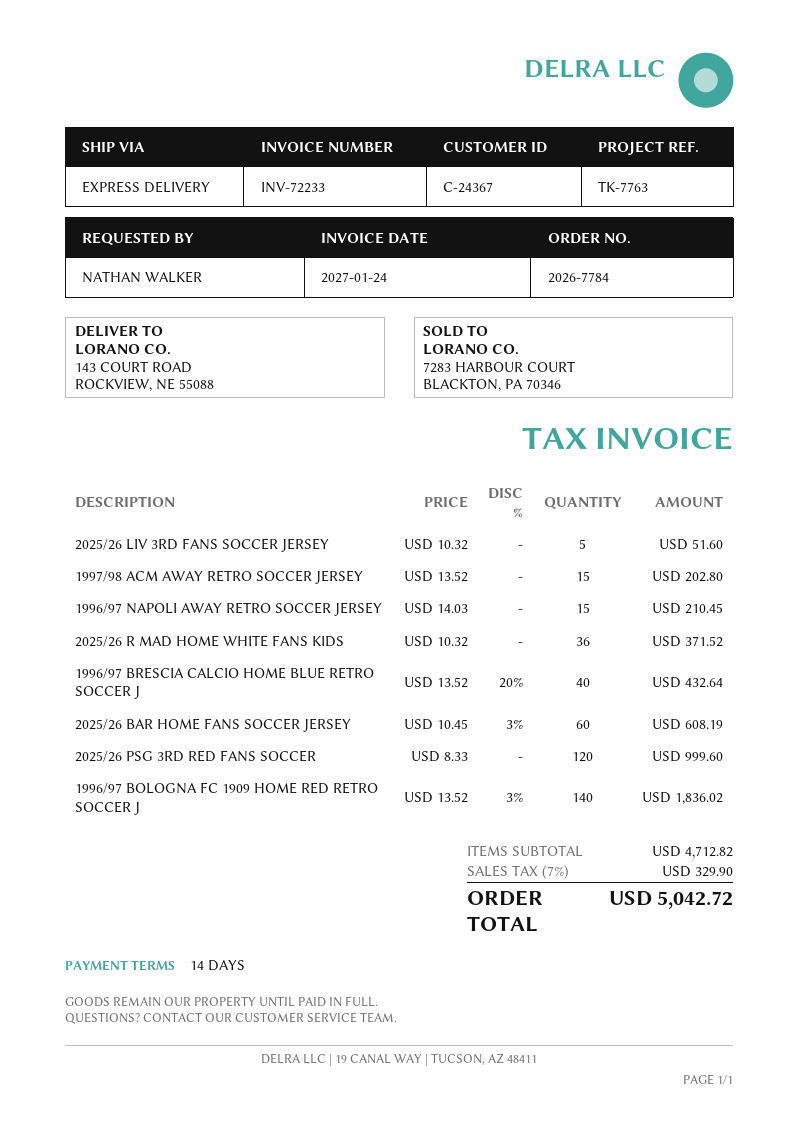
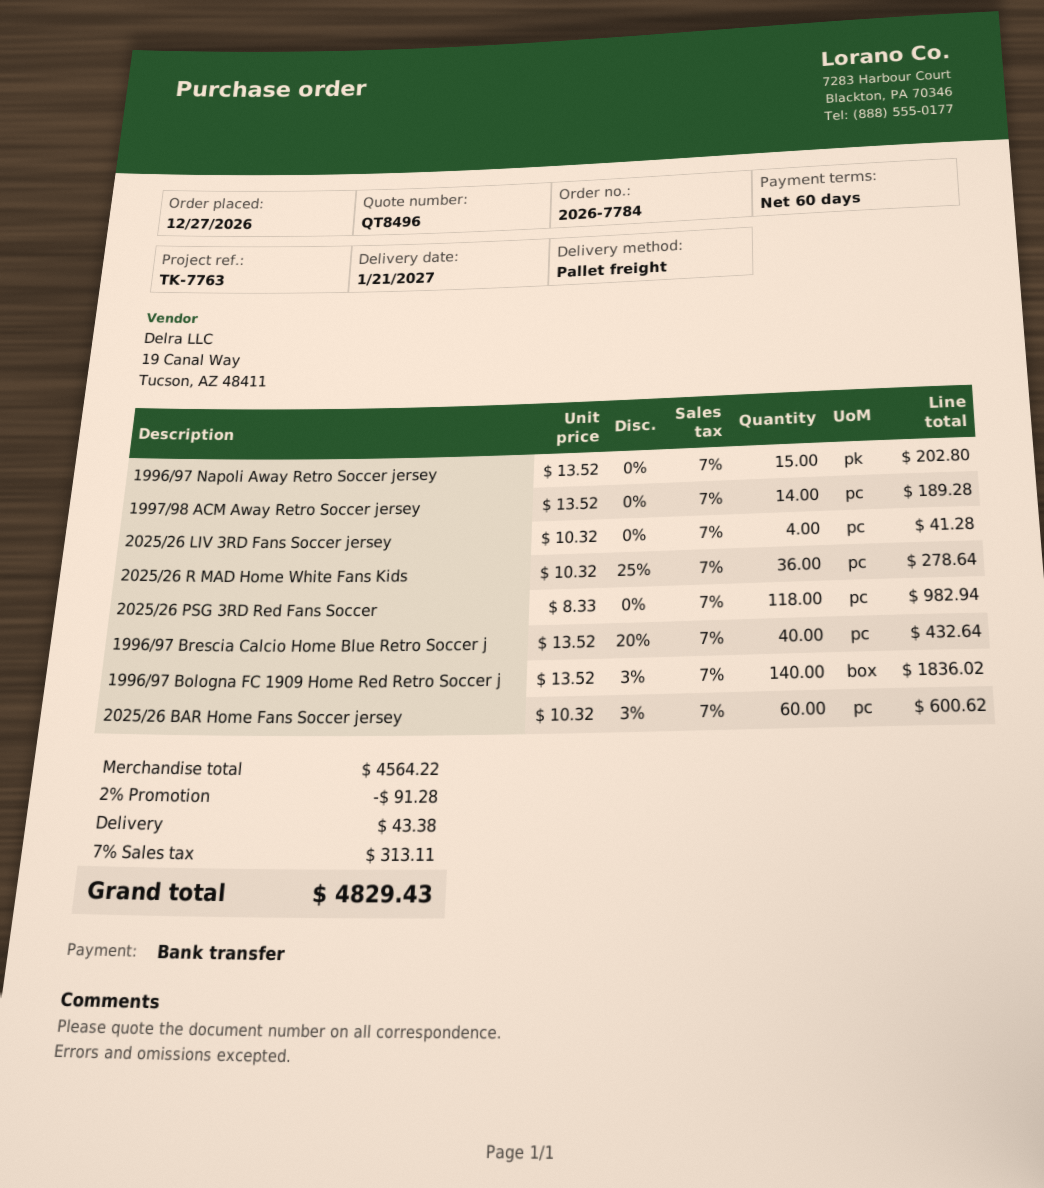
payment terms: 14 days -> 60 days
shipping method: express -> pallet freight
2025/26 LIV 3RD FANS SOCCER JERSEY: 5 x 10.32 = 51.60 -> 4 x 10.32 = 41.28
1997/98 ACM AWAY RETRO SOCCER JERSEY: 15 x 13.52 = 202.80 -> 14 x 13.52 = 189.28
1996/97 NAPOLI AWAY RETRO SOCCER JERSEY: 15 x 14.03 = 210.45 -> 15 x 13.52 = 202.80
2025/26 R MAD HOME WHITE FANS KIDS: 36 x 10.32 = 371.52 -> 36 x 10.32 - 25% = 278.64
2025/26 BAR HOME FANS SOCCER JERSEY: 60 x 10.45 - 3% = 608.19 -> 60 x 10.32 - 3% = 600.62
2025/26 PSG 3RD RED FANS SOCCER: 120 x 8.33 = 999.60 -> 118 x 8.33 = 982.94
subtotal: 4712.82 -> 4564.22
discount: none -> 2% = 91.28
shipping: none -> 43.38
tax: 7% = 329.90 -> 7% = 313.11
total: 5042.72 -> 4829.43

